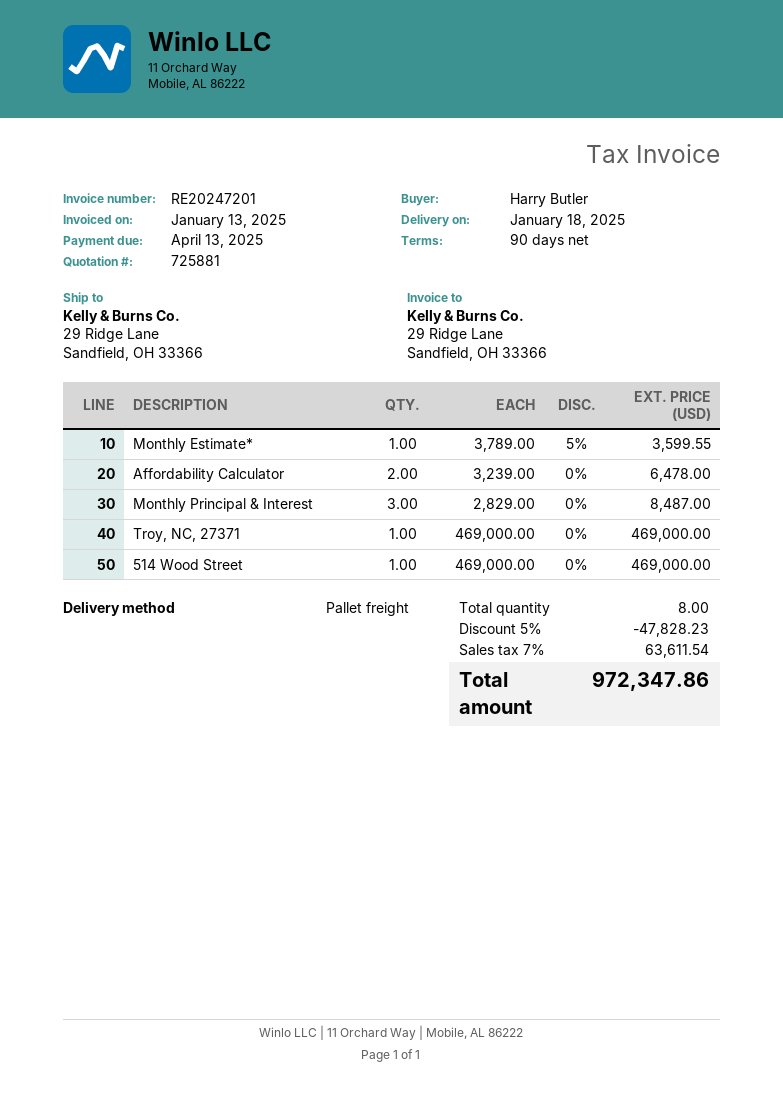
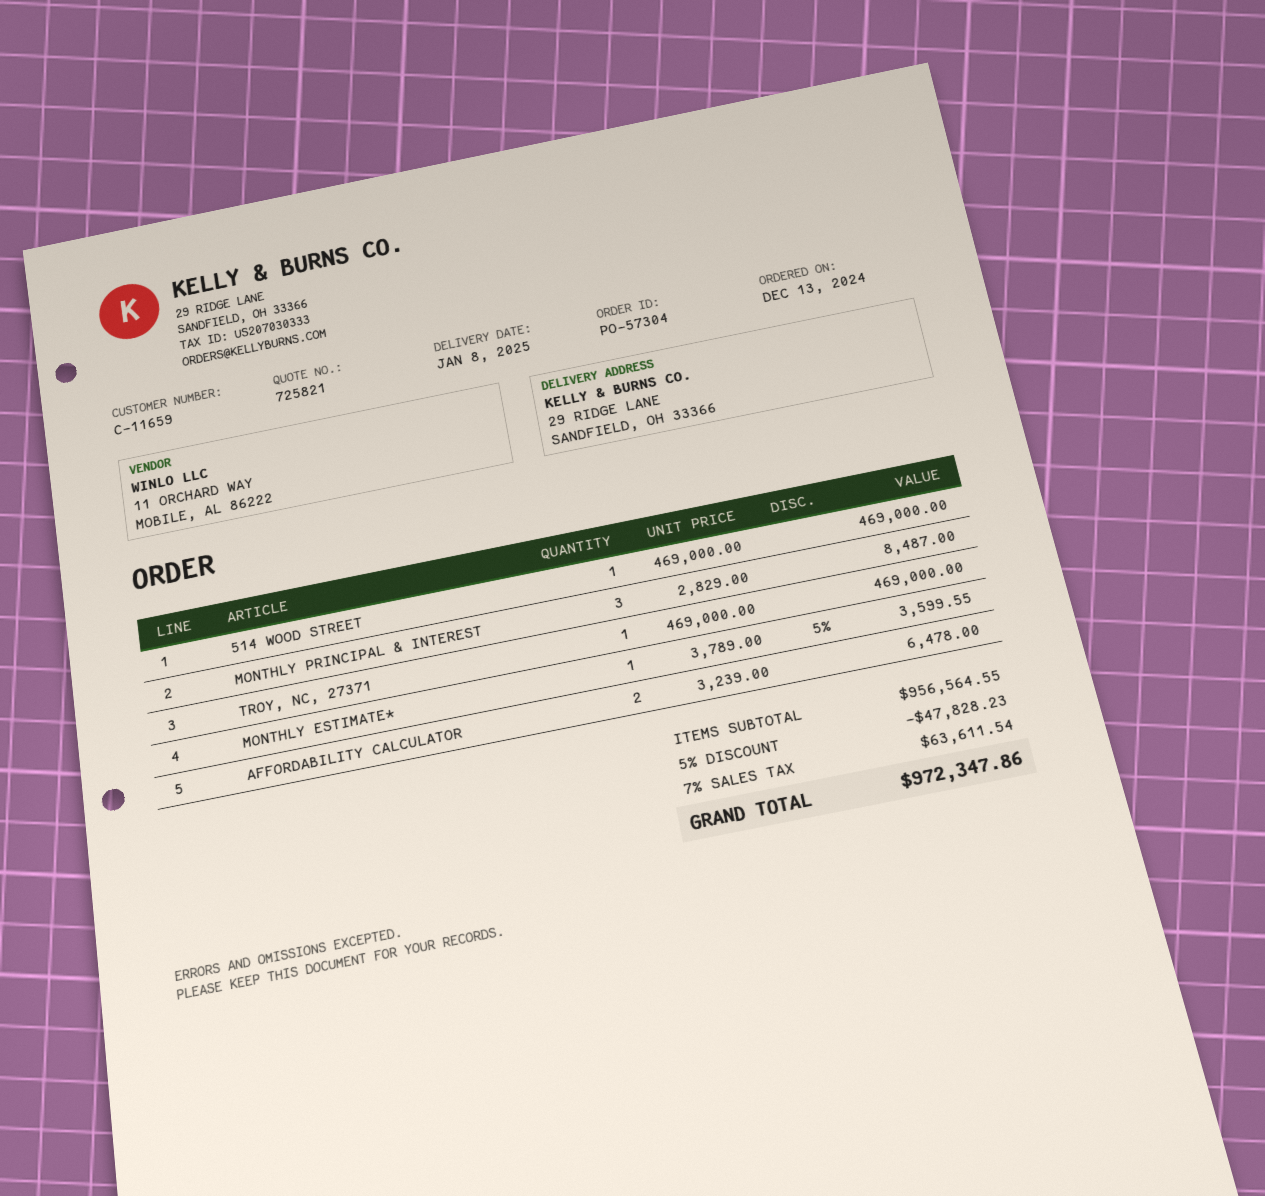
quote number: 725881 -> 725821
delivery date: 2025-01-18 -> 2025-01-08

